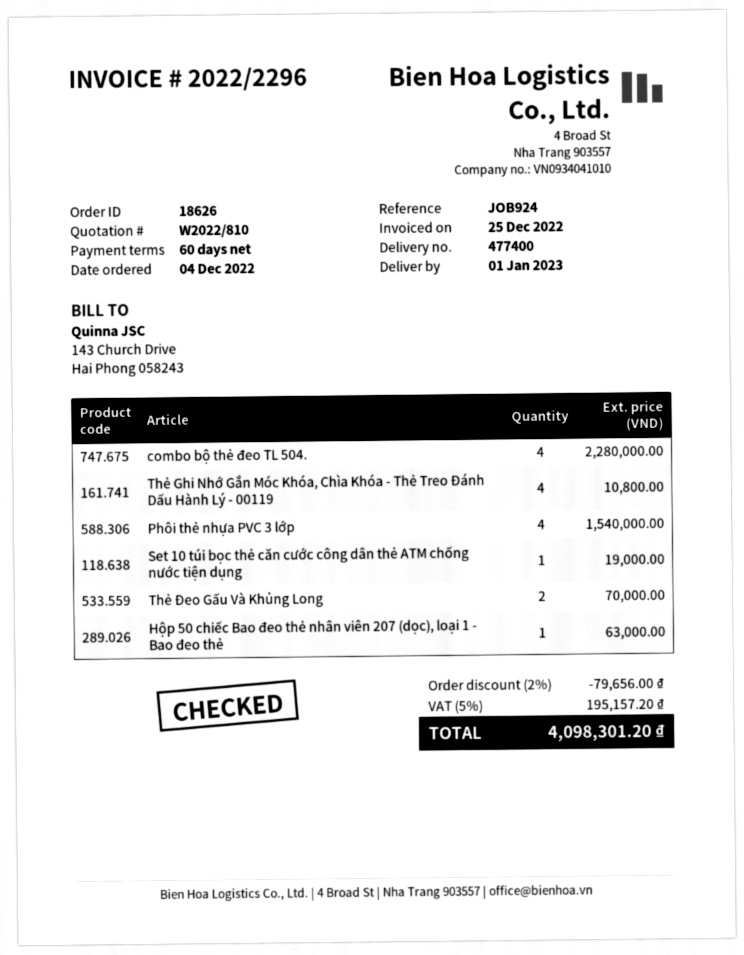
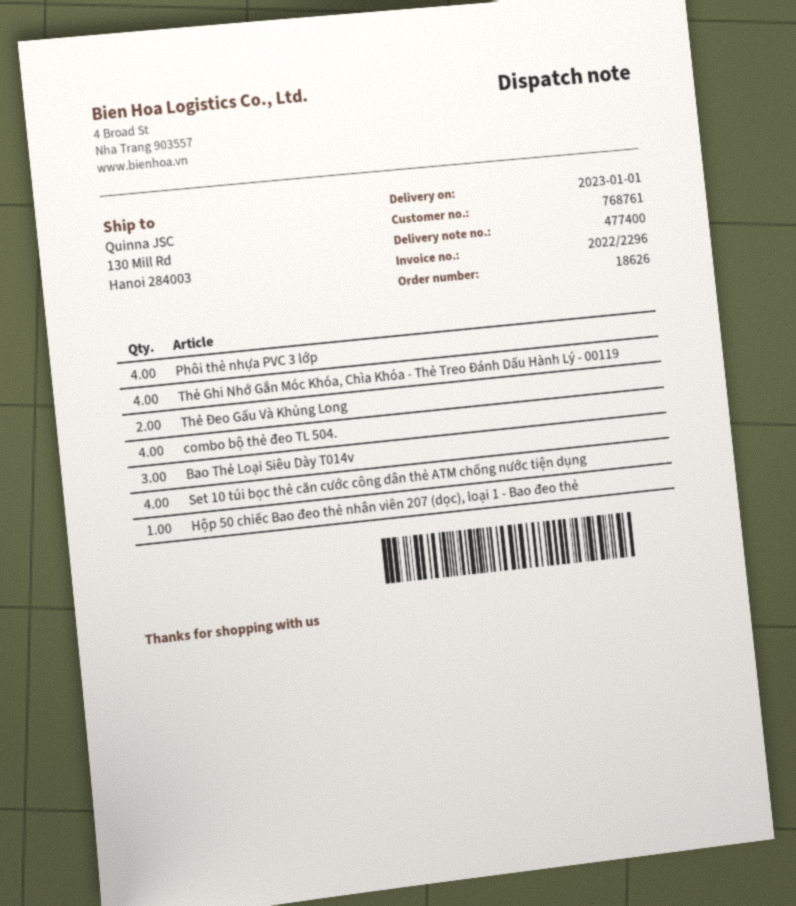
Set 10 túi bọc thẻ căn cước công dân thẻ ATM chống nước tiện dụng: 1 -> 4
Bao Thẻ Loại Siêu Dày T014v: none -> 3

